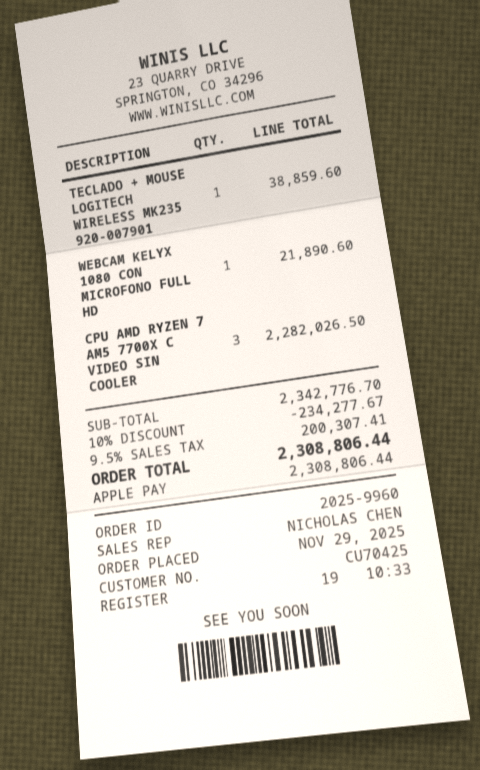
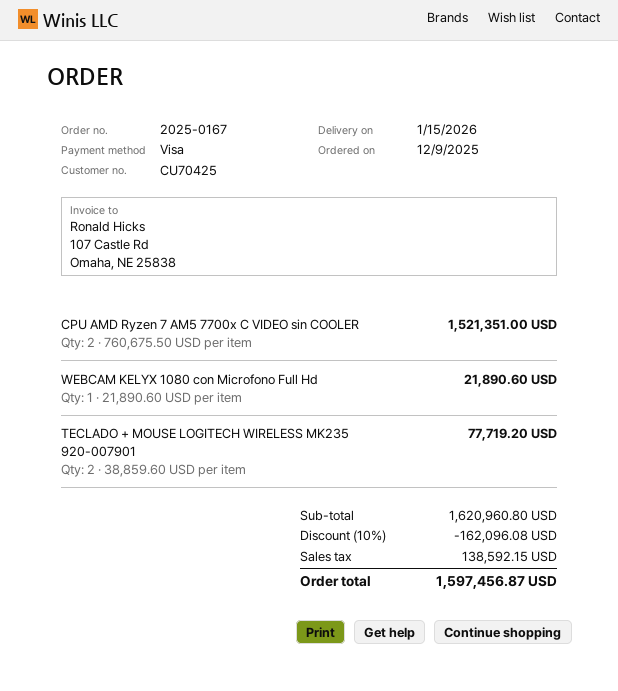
order number: 2025-9960 -> 2025-0167
order date: 2025-11-29 -> 2025-12-09
payment method: Apple Pay -> Visa
TECLADO + MOUSE LOGITECH WIRELESS MK235 920-007901: 1 for 38859.60 -> 2 for 77719.20
CPU AMD RYZEN 7 AM5 7700X C VIDEO SIN COOLER: 3 for 2282026.50 -> 2 for 1521351.00
subtotal: 2342776.70 -> 1620960.80
discount: 10% = 234277.67 -> 10% = 162096.08
tax: 200307.41 -> 138592.15
total: 2308806.44 -> 1597456.87

